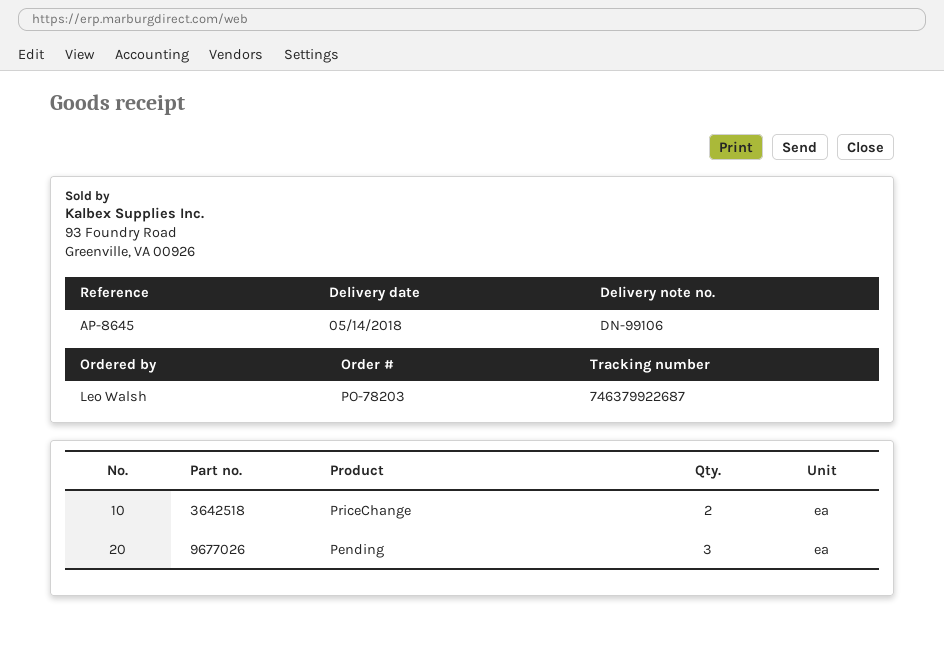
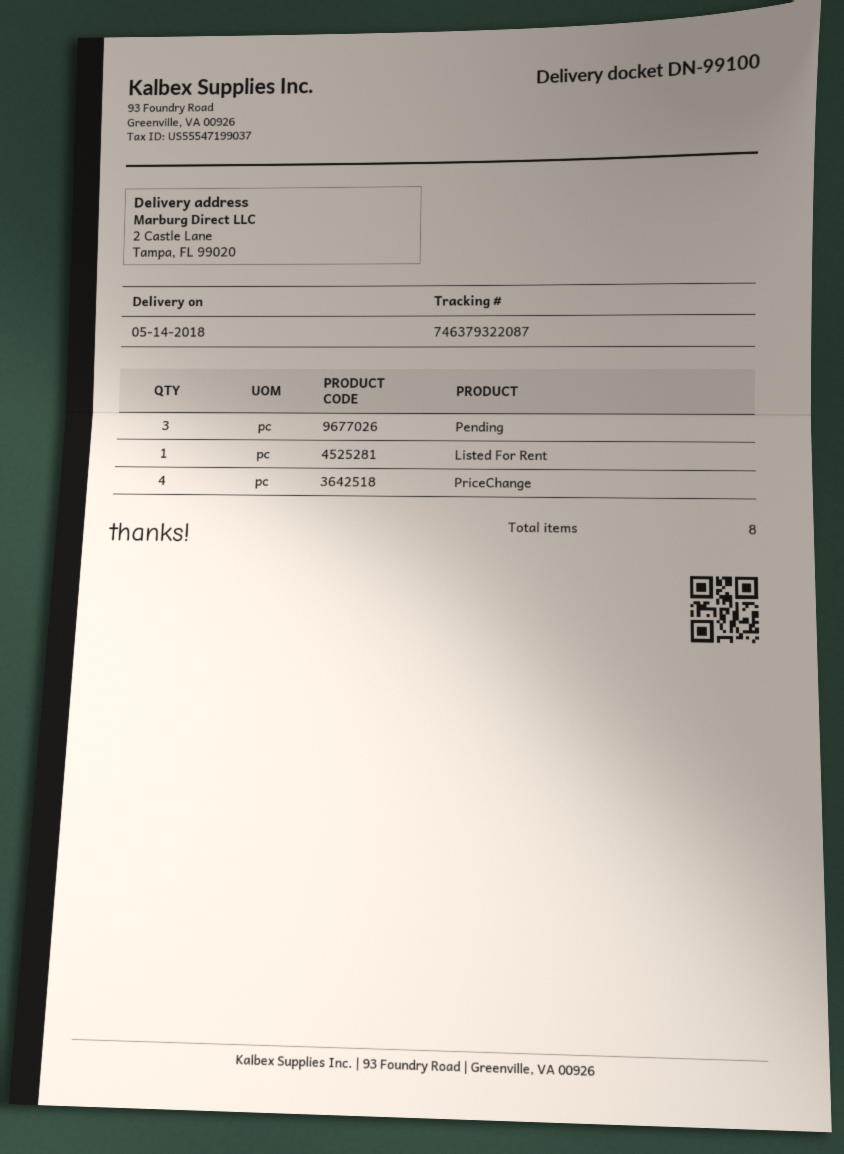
delivery note number: DN-99106 -> DN-99100
tracking number: 746379922687 -> 746379322087
PriceChange: 2 -> 4
Listed For Rent: none -> 1

